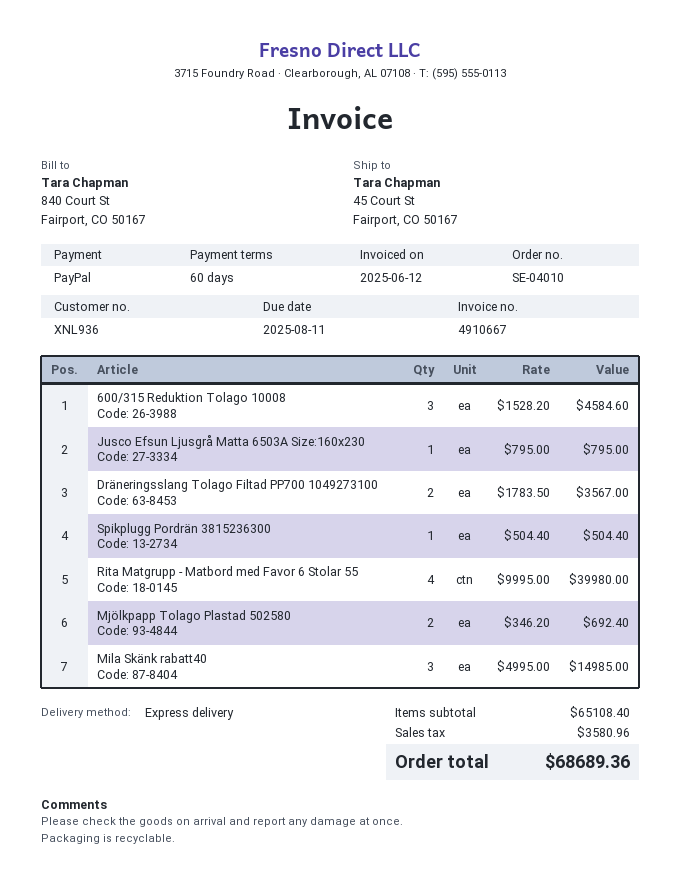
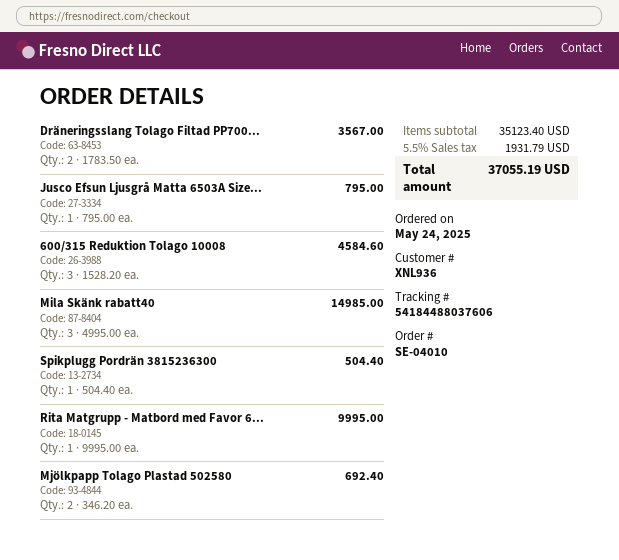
Rita Matgrupp - Matbord med Favor 6 Stolar 55: 4 x 9995.00 = 39980.00 -> 1 x 9995.00 = 9995.00
subtotal: 65108.40 -> 35123.40
tax: 3580.96 -> 1931.79
total: 68689.36 -> 37055.19

